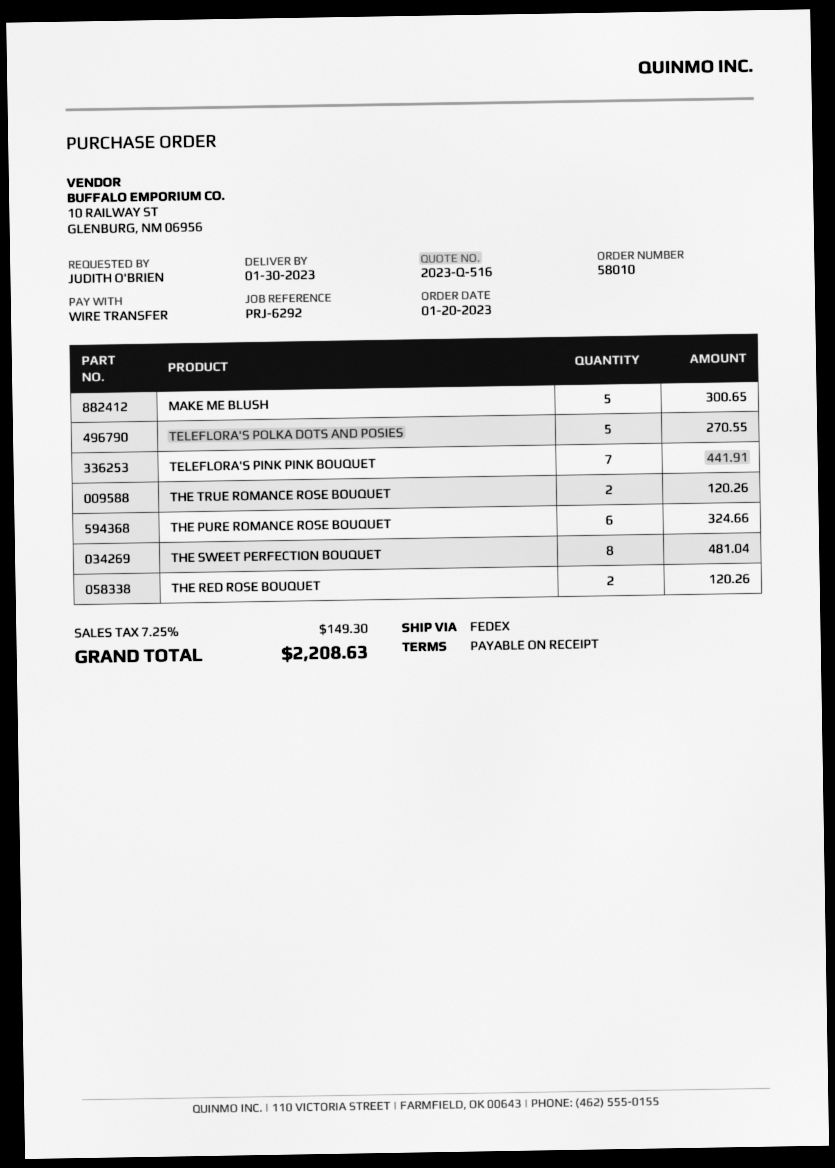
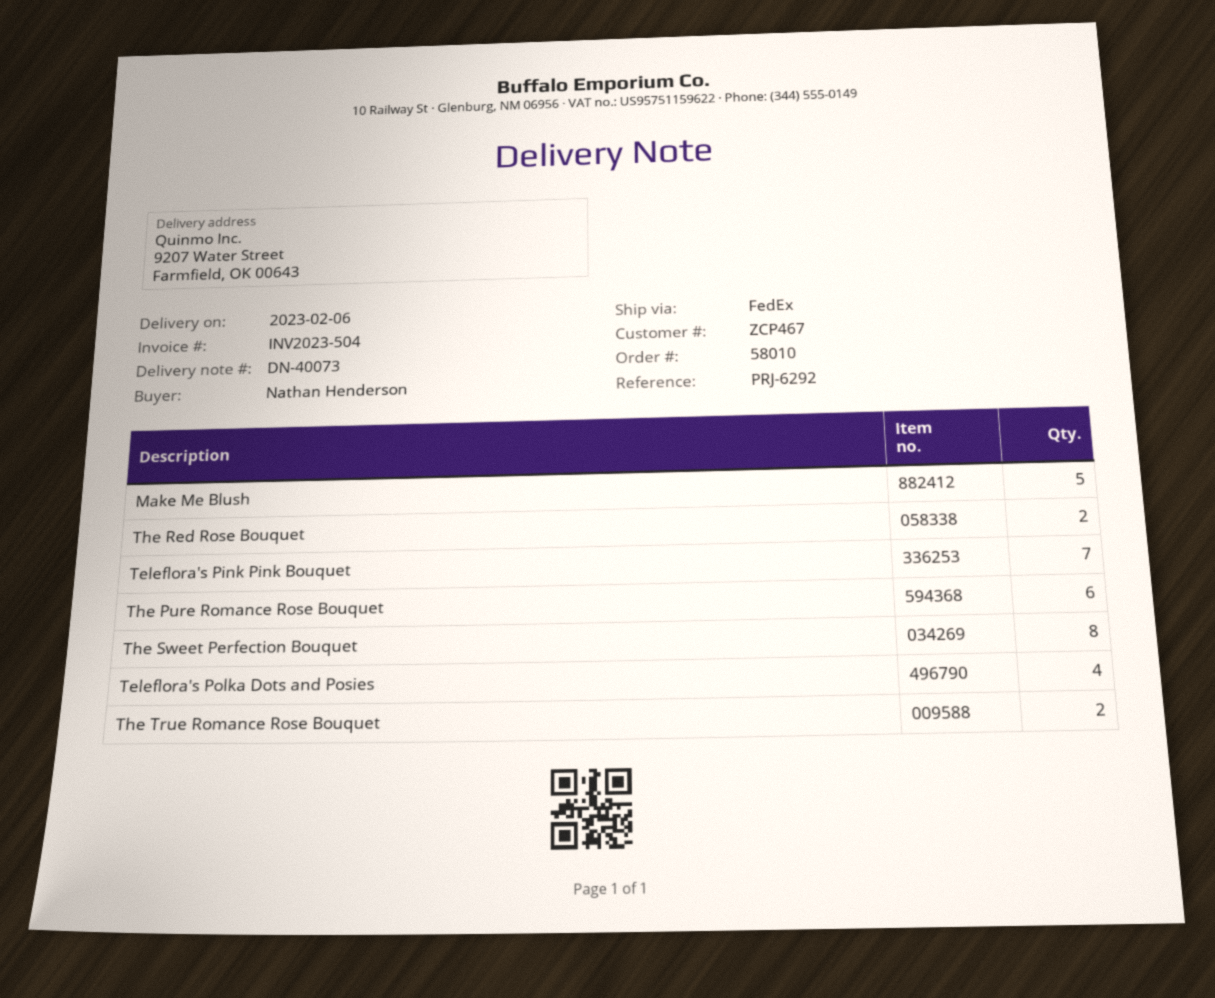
delivery date: 2023-01-30 -> 2023-02-06
ordered by: JUDITH O'BRIEN -> Nathan Henderson
TELEFLORA'S POLKA DOTS AND POSIES: 5 -> 4

